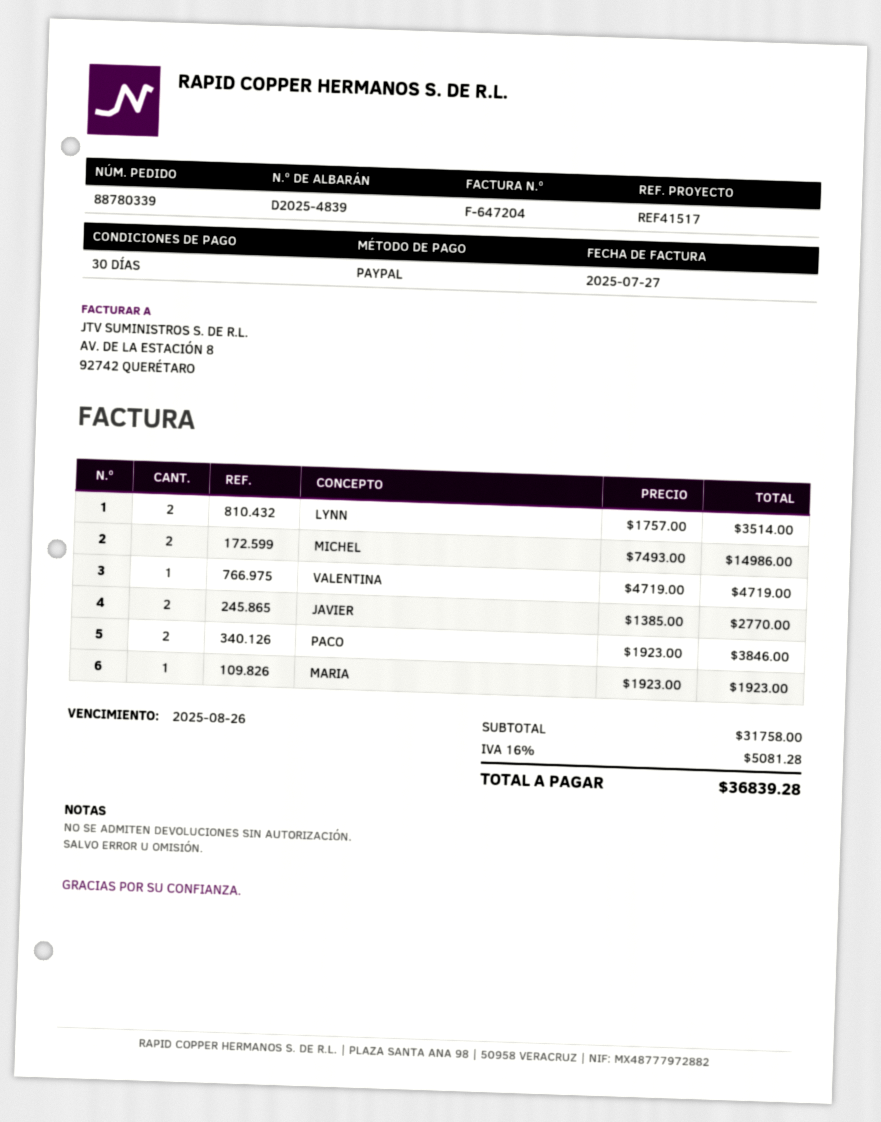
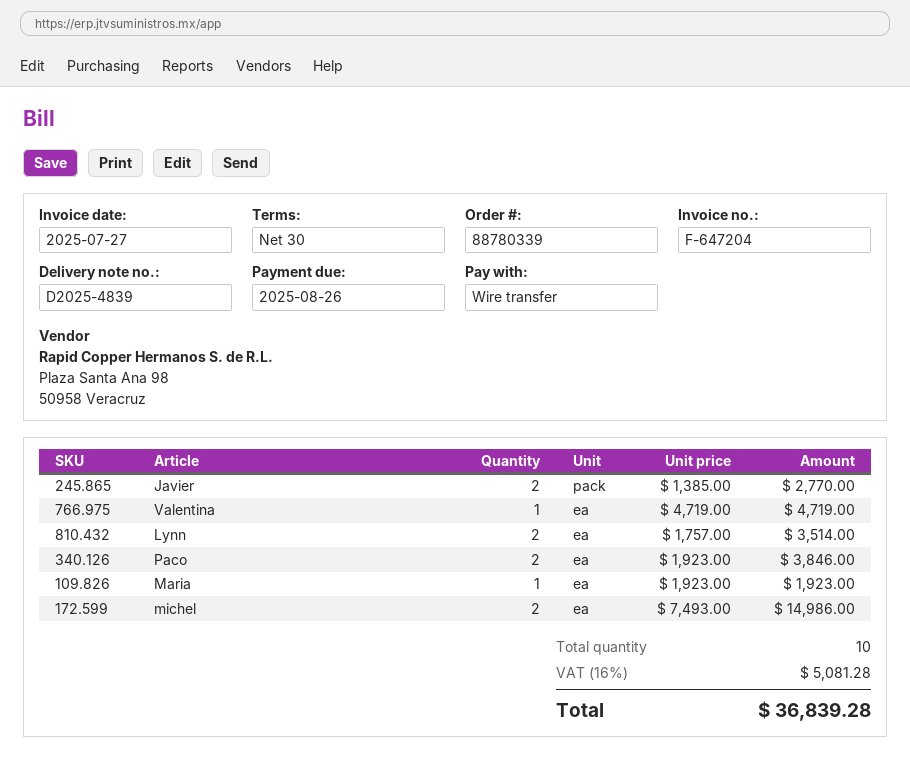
payment method: PayPal -> bank transfer

